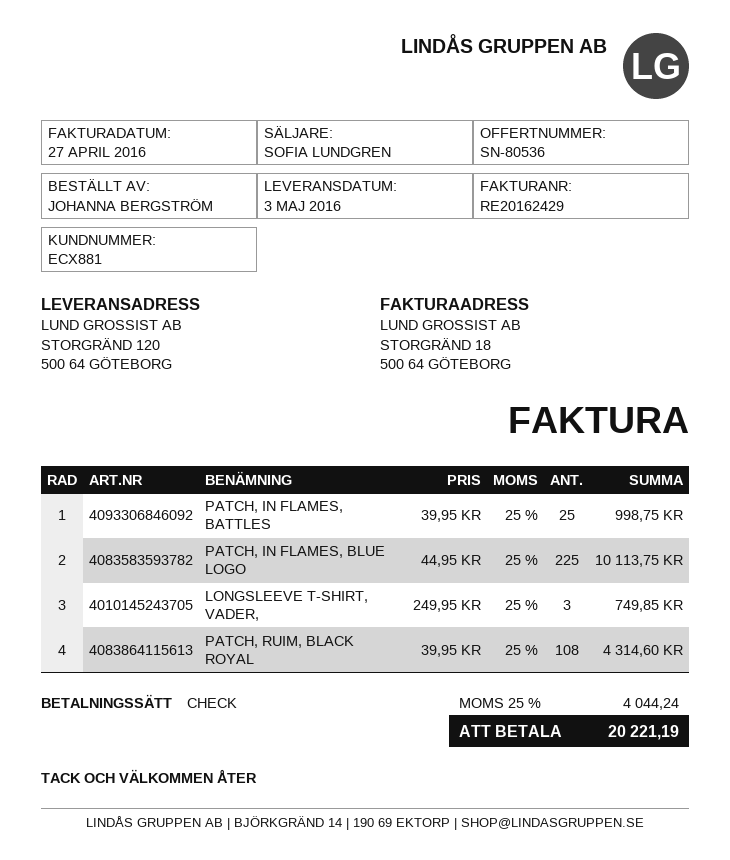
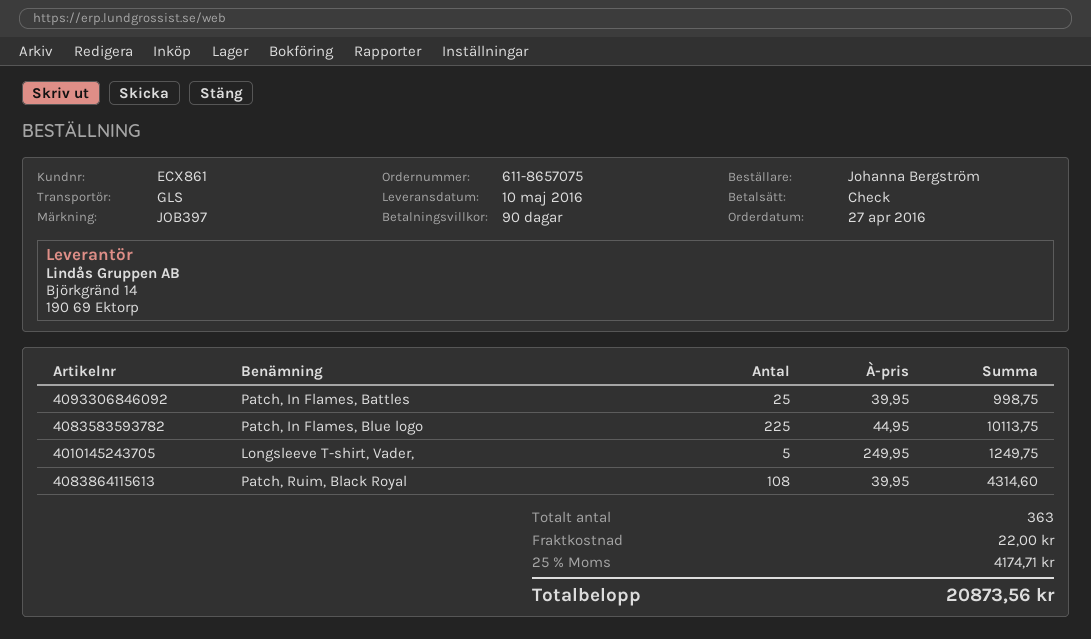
delivery date: 2016-05-03 -> 2016-05-10
customer number: ECX881 -> ECX861
LONGSLEEVE T-SHIRT, VADER,: 3 x 249.95 = 749.85 -> 5 x 249.95 = 1249.75
shipping: none -> 22.00
tax: 25% = 4044.24 -> 25% = 4174.71
total: 20221.19 -> 20873.56

